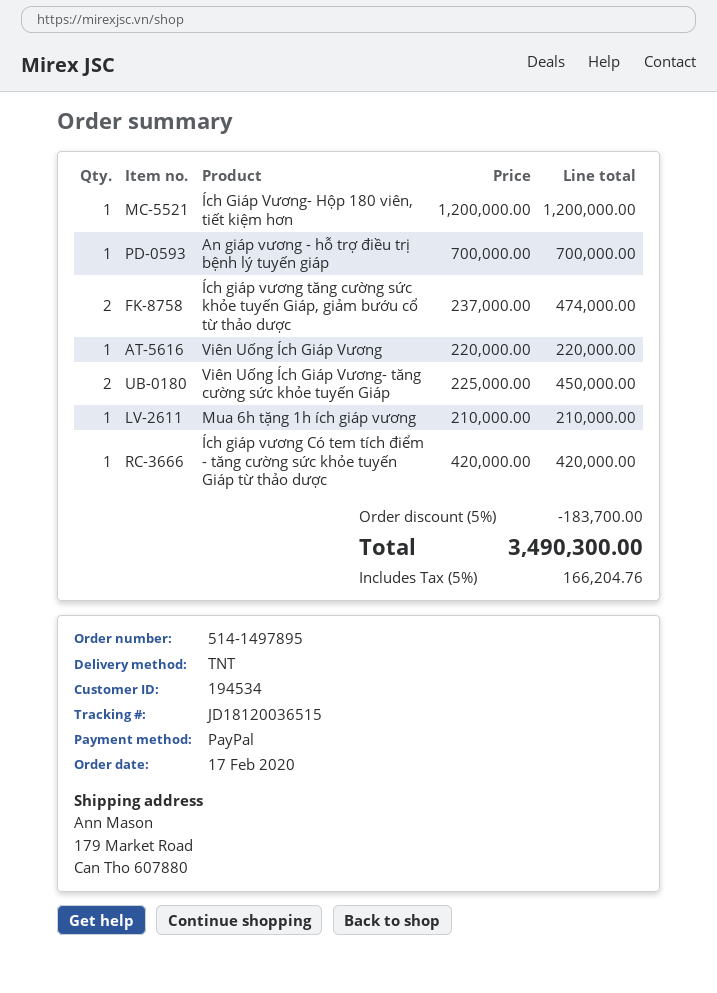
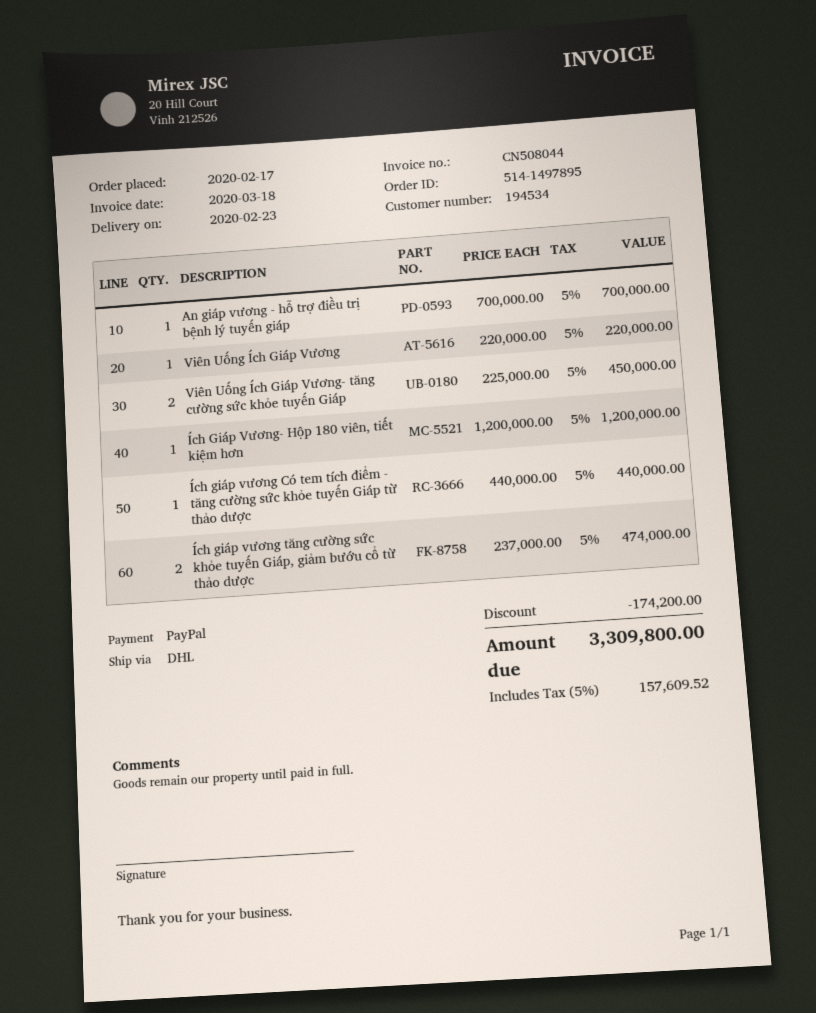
shipping method: TNT -> DHL
Mua 6h tặng 1h ích giáp vương: 1 x 210000.00 = 210000.00 -> none
Ích giáp vương Có tem tích điểm - tăng cường sức khỏe tuyến Giáp từ thảo dược: 1 x 420000.00 = 420000.00 -> 1 x 440000.00 = 440000.00
discount: 183700.00 -> 174200.00
tax: 5% = 166204.76 -> 5% = 157609.52
total: 3490300.00 -> 3309800.00

